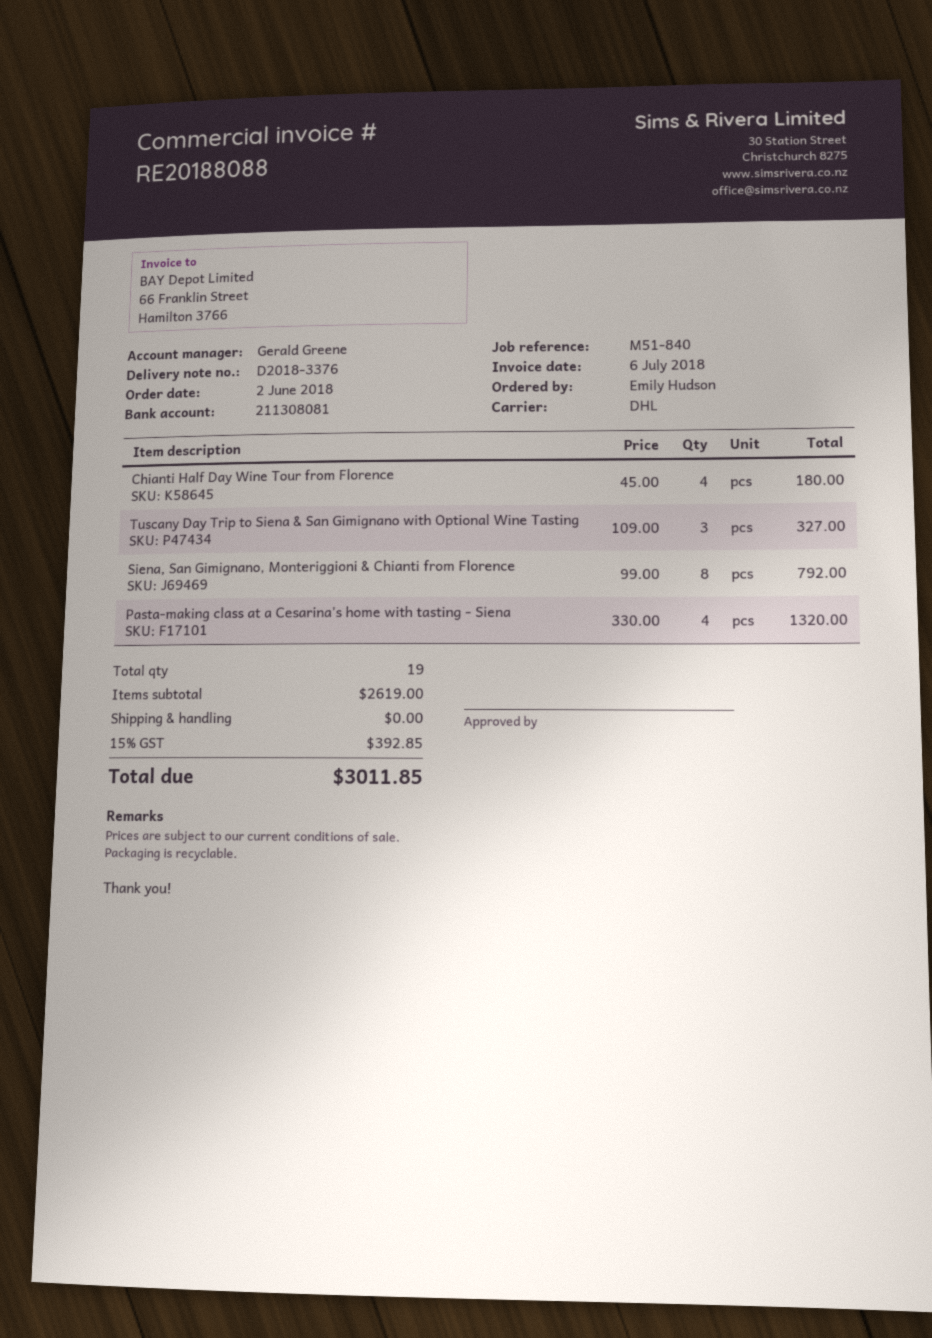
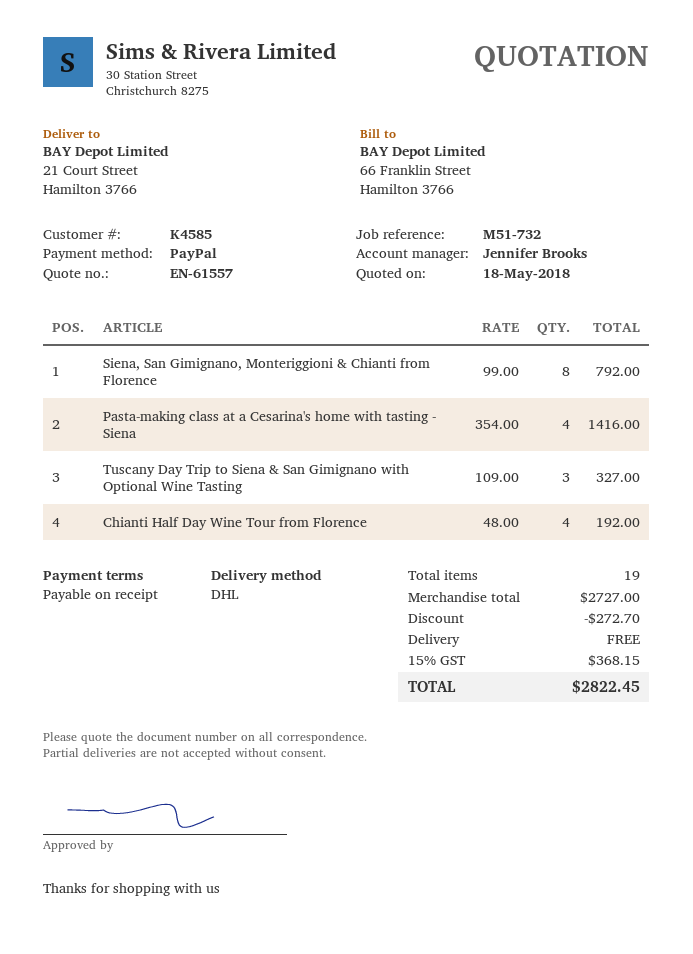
reference: M51-840 -> M51-732
sales rep: Gerald Greene -> Jennifer Brooks
Chianti Half Day Wine Tour from Florence: 4 x 45.00 = 180.00 -> 4 x 48.00 = 192.00
Pasta-making class at a Cesarina's home with tasting - Siena: 4 x 330.00 = 1320.00 -> 4 x 354.00 = 1416.00
subtotal: 2619.00 -> 2727.00
discount: none -> 272.70
tax: 15% = 392.85 -> 15% = 368.15
total: 3011.85 -> 2822.45

